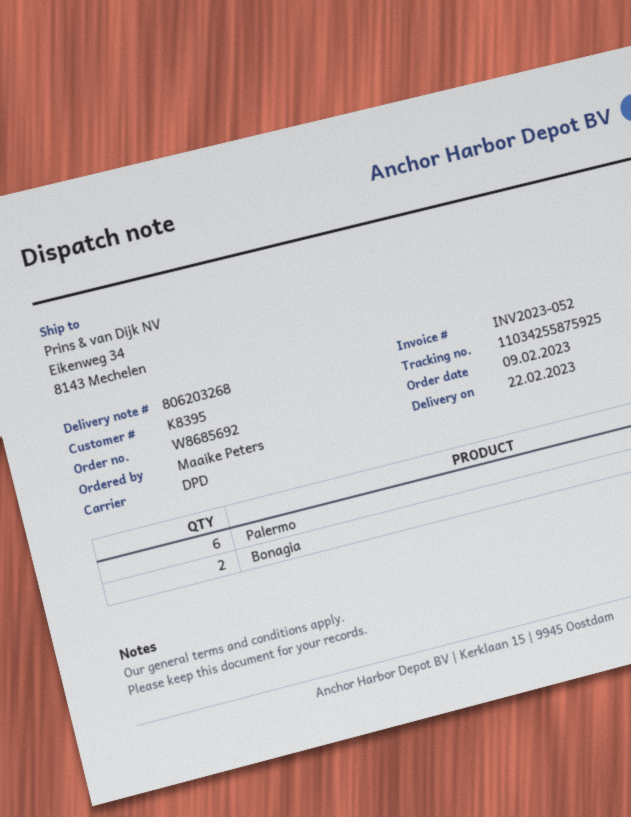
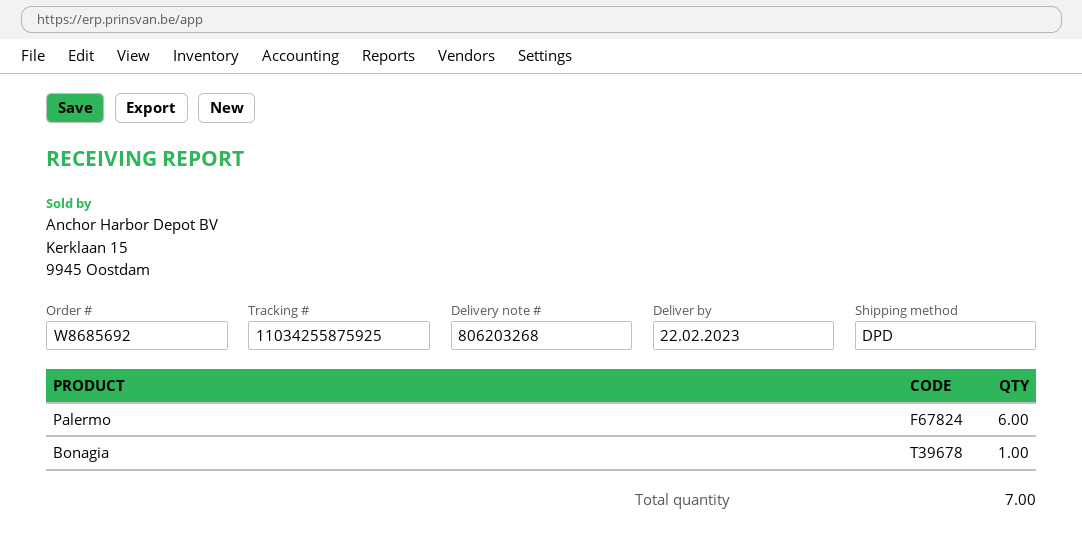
Bonagia: 2 -> 1

